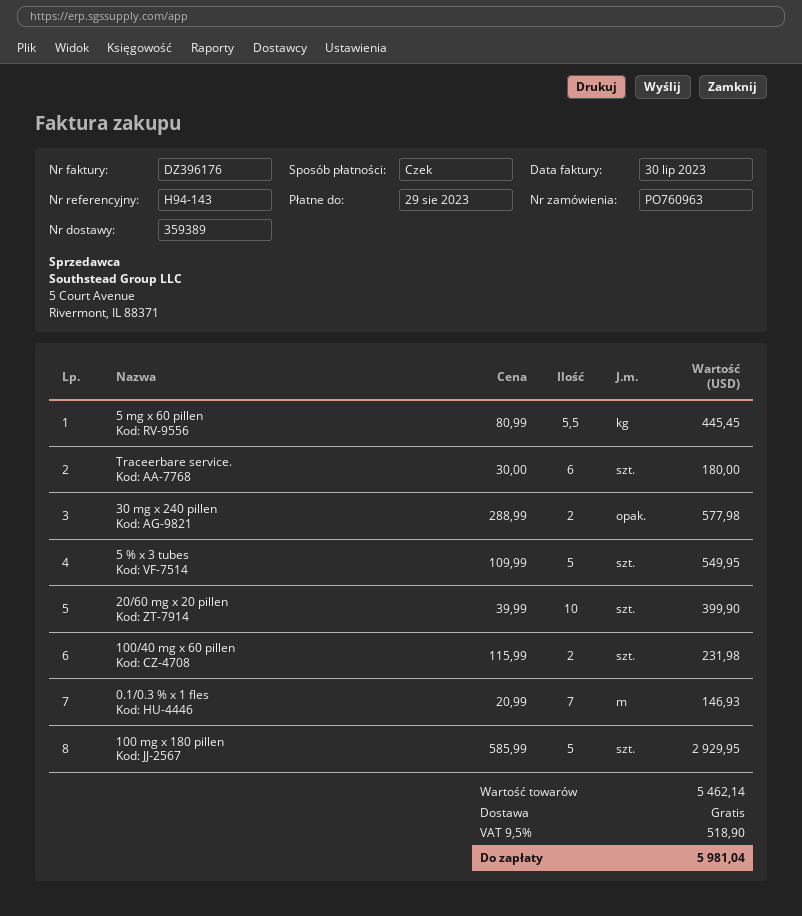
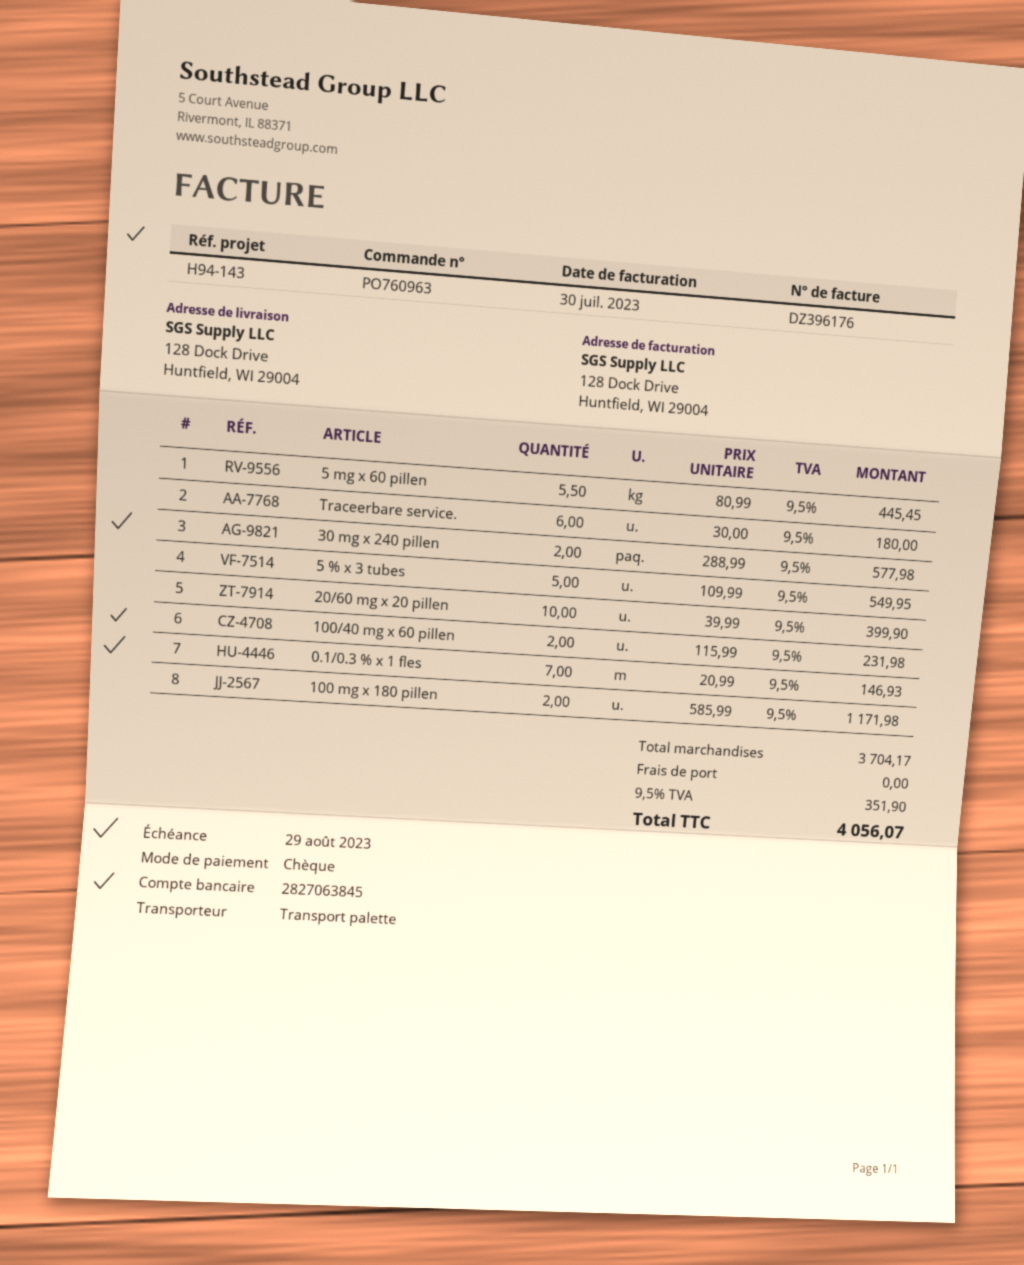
100 mg x 180 pillen: 5 x 585.99 = 2929.95 -> 2 x 585.99 = 1171.98
subtotal: 5462.14 -> 3704.17
tax: 9.5% = 518.90 -> 9.5% = 351.90
total: 5981.04 -> 4056.07

